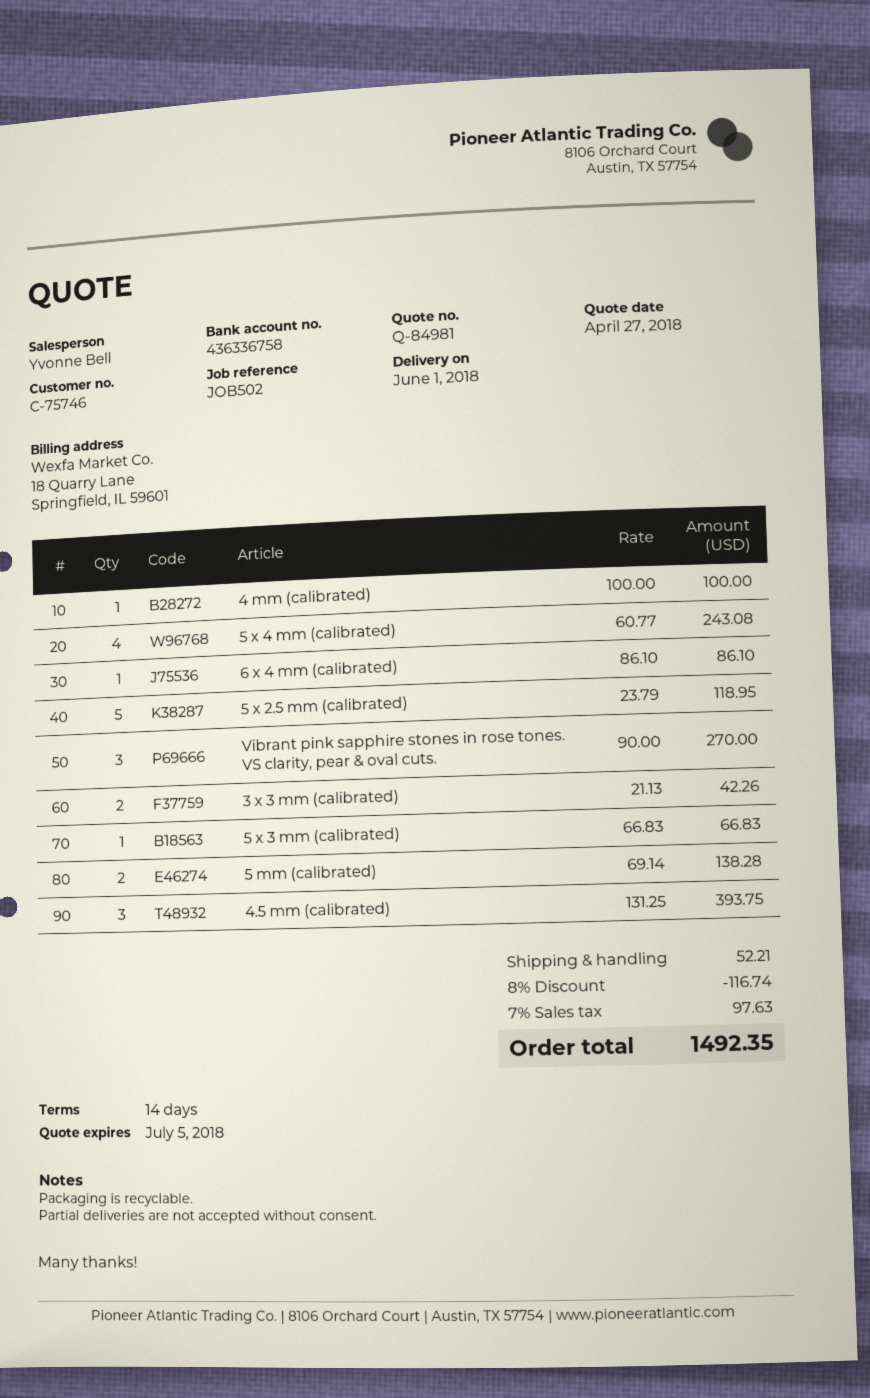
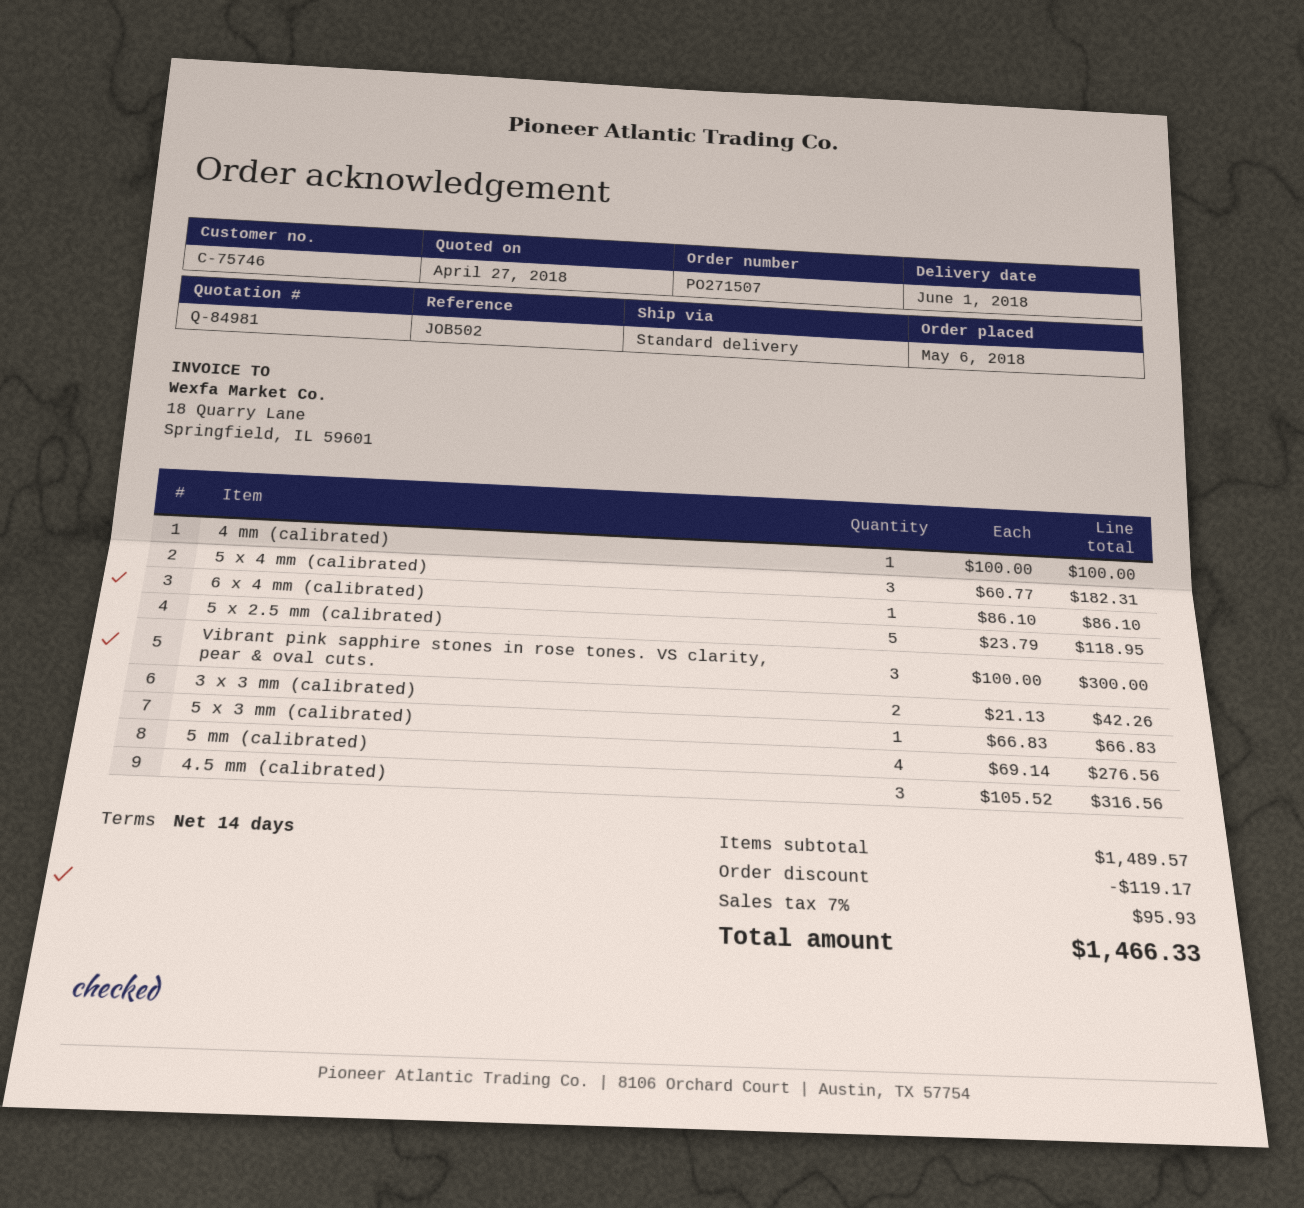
5 x 4 mm (calibrated): 4 x 60.77 = 243.08 -> 3 x 60.77 = 182.31
Vibrant pink sapphire stones in rose tones. VS clarity, pear & oval cuts.: 3 x 90.00 = 270.00 -> 3 x 100.00 = 300.00
5 mm (calibrated): 2 x 69.14 = 138.28 -> 4 x 69.14 = 276.56
4.5 mm (calibrated): 3 x 131.25 = 393.75 -> 3 x 105.52 = 316.56
discount: 116.74 -> 119.17
shipping: 52.21 -> none
tax: 7% = 97.63 -> 7% = 95.93
total: 1492.35 -> 1466.33

